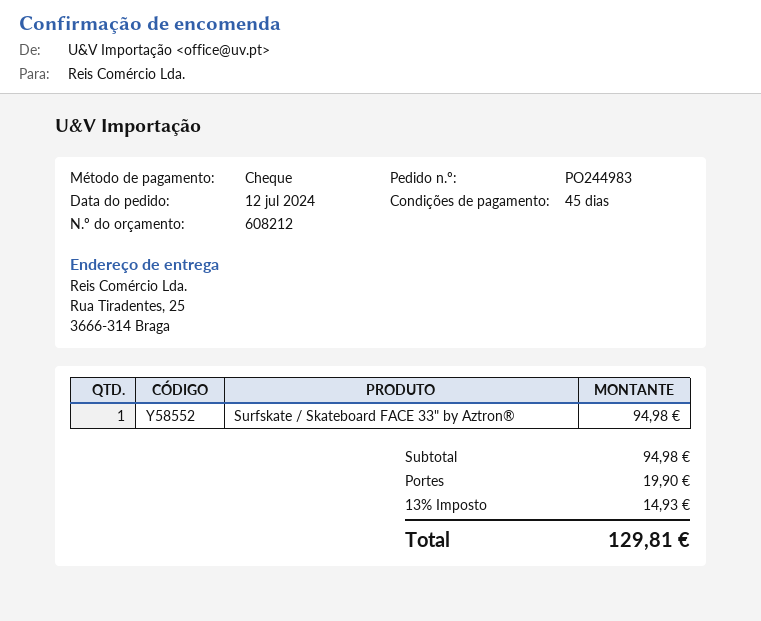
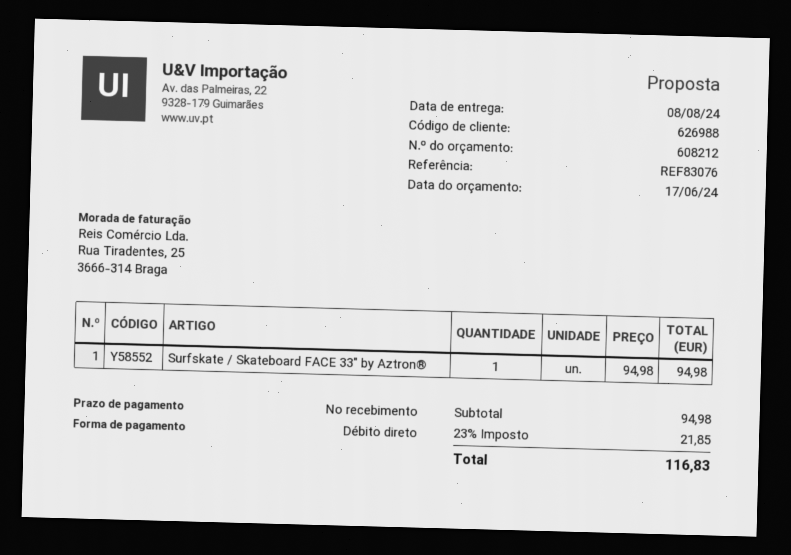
payment terms: 45 days -> on receipt
payment method: cheque -> direct debit
shipping: 19.90 -> none
tax: 13% = 14.93 -> 23% = 21.85
total: 129.81 -> 116.83

